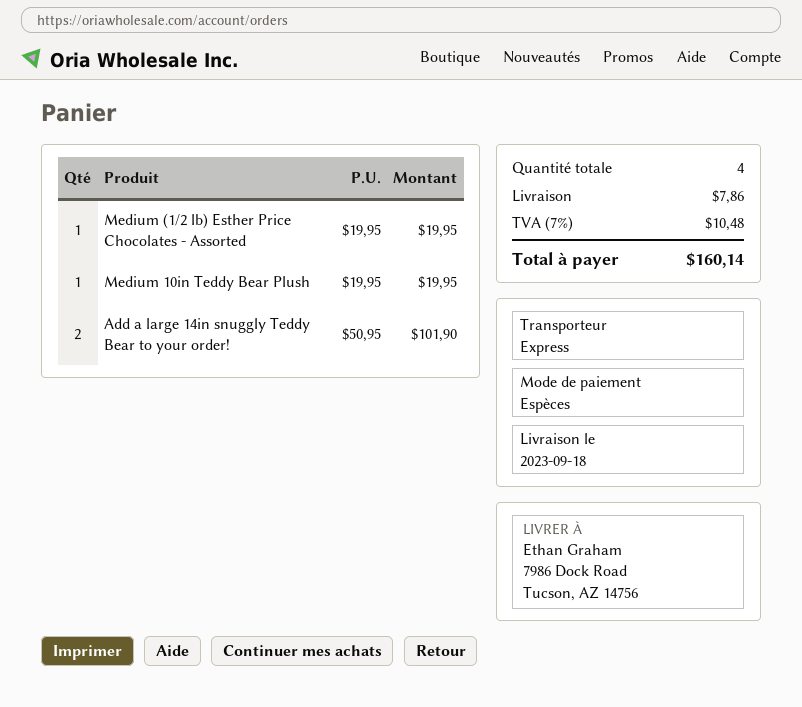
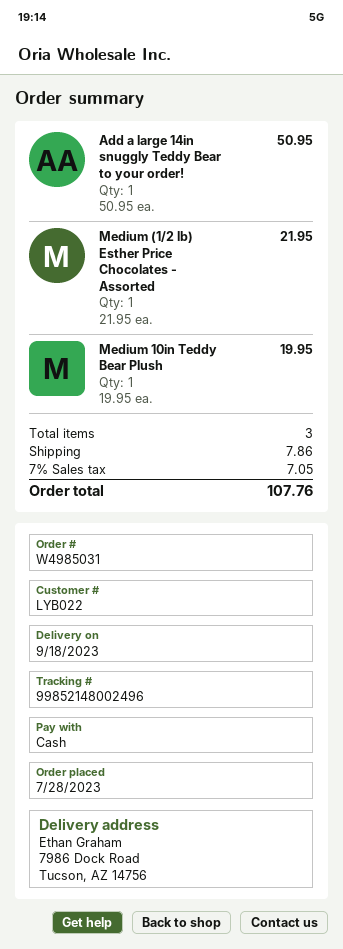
Medium (1/2 lb) Esther Price Chocolates - Assorted: 1 x 19.95 = 19.95 -> 1 x 21.95 = 21.95
Add a large 14in snuggly Teddy Bear to your order!: 2 x 50.95 = 101.90 -> 1 x 50.95 = 50.95
total quantity: 4 -> 3
tax: 7% = 10.48 -> 7% = 7.05
total: 160.14 -> 107.76

